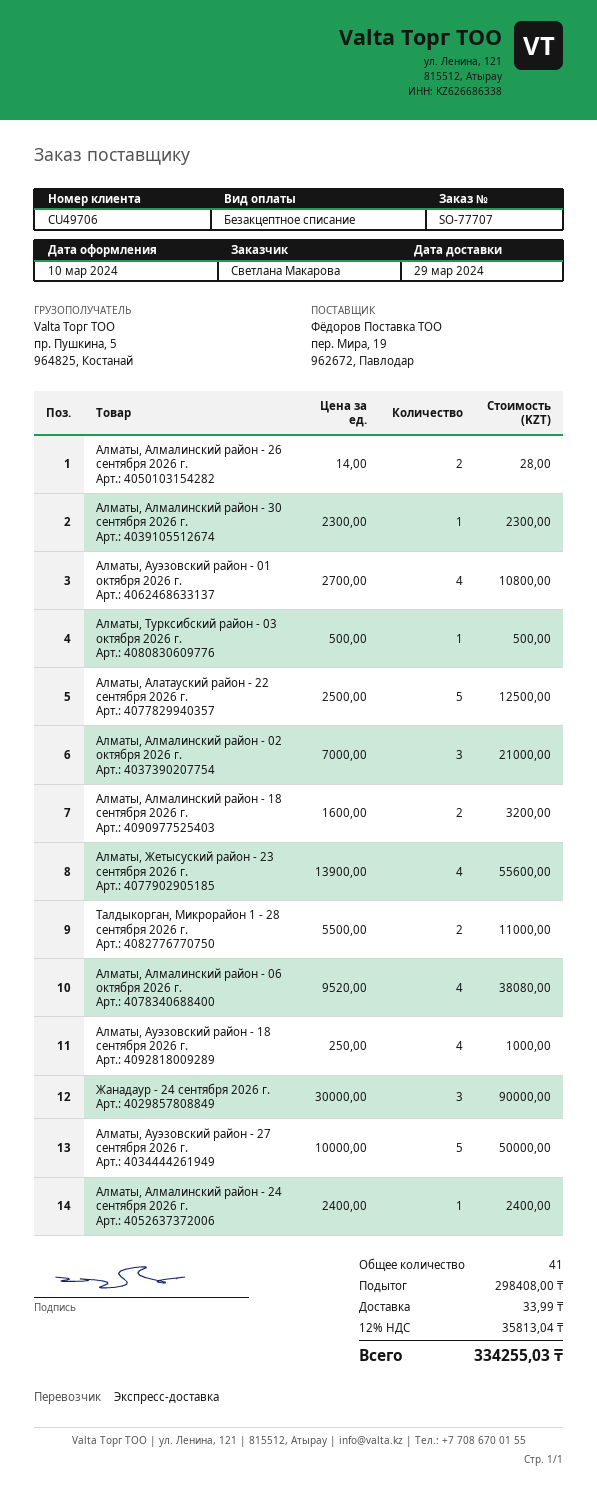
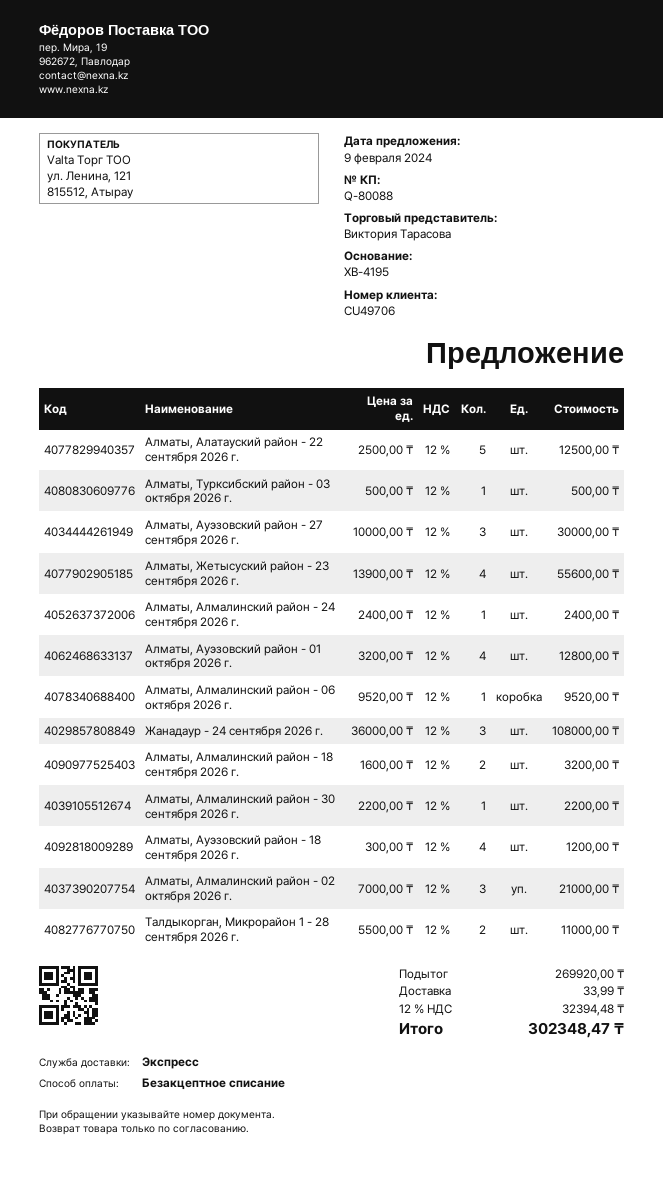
Алматы, Алмалинский район - 26 сентября 2026 г.: 2 x 14.00 = 28.00 -> none
Алматы, Алмалинский район - 30 сентября 2026 г.: 1 x 2300.00 = 2300.00 -> 1 x 2200.00 = 2200.00
Алматы, Ауэзовский район - 01 октября 2026 г.: 4 x 2700.00 = 10800.00 -> 4 x 3200.00 = 12800.00
Алматы, Алмалинский район - 06 октября 2026 г.: 4 x 9520.00 = 38080.00 -> 1 x 9520.00 = 9520.00
Алматы, Ауэзовский район - 18 сентября 2026 г.: 4 x 250.00 = 1000.00 -> 4 x 300.00 = 1200.00
Жанадаур - 24 сентября 2026 г.: 3 x 30000.00 = 90000.00 -> 3 x 36000.00 = 108000.00
Алматы, Ауэзовский район - 27 сентября 2026 г.: 5 x 10000.00 = 50000.00 -> 3 x 10000.00 = 30000.00
subtotal: 298408.00 -> 269920.00
tax: 12% = 35813.04 -> 12% = 32394.48
total: 334255.03 -> 302348.47

